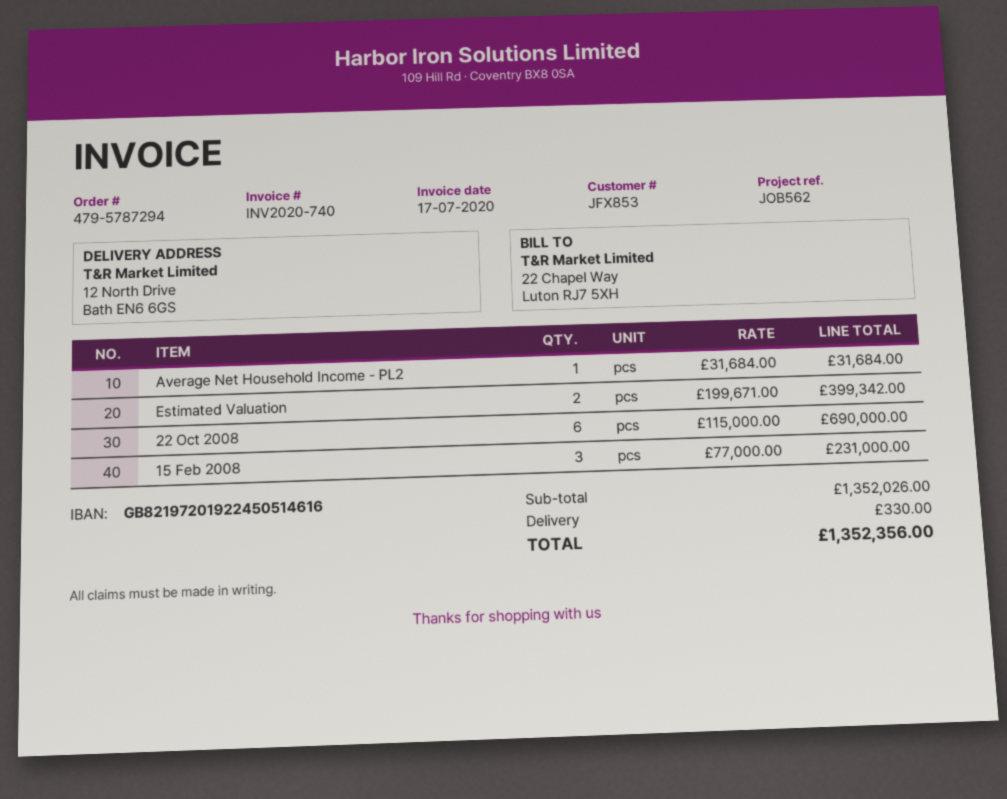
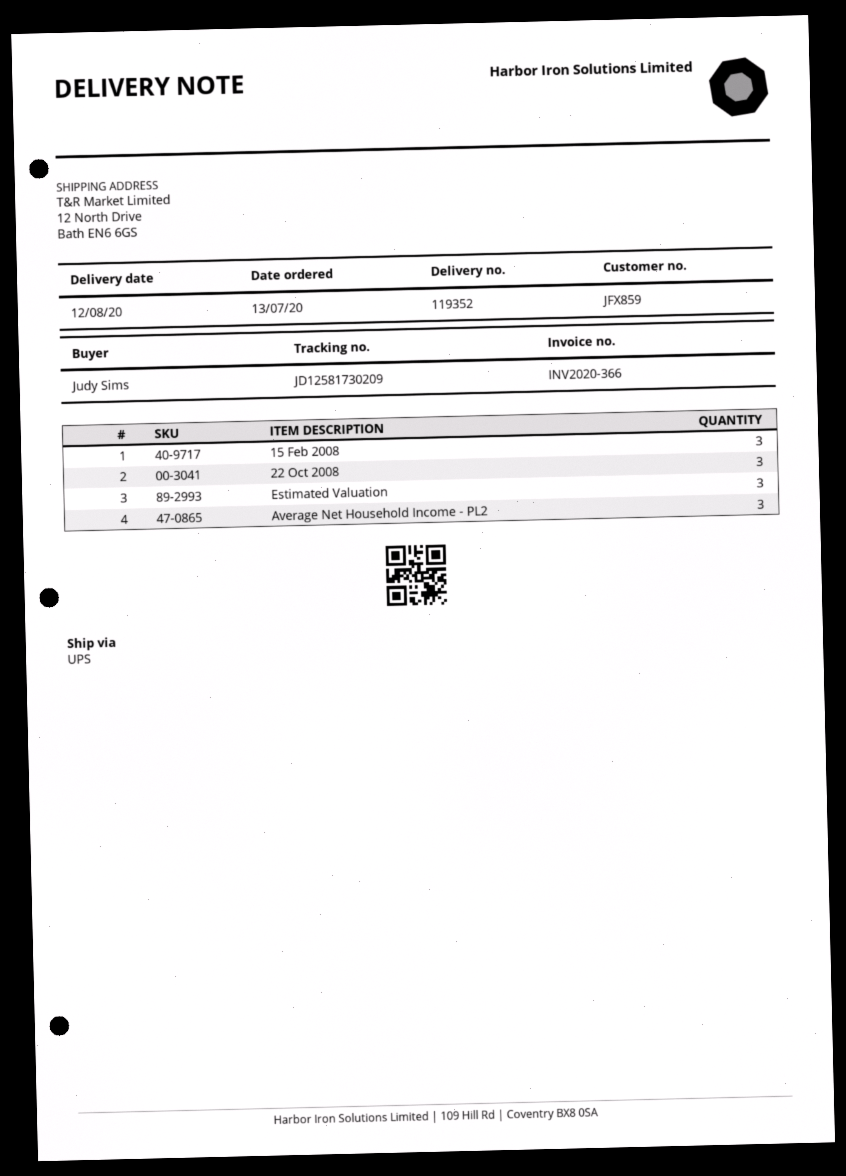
invoice number: INV2020-740 -> INV2020-366
customer number: JFX853 -> JFX859
Average Net Household Income - PL2: 1 -> 3
Estimated Valuation: 2 -> 3
22 Oct 2008: 6 -> 3

